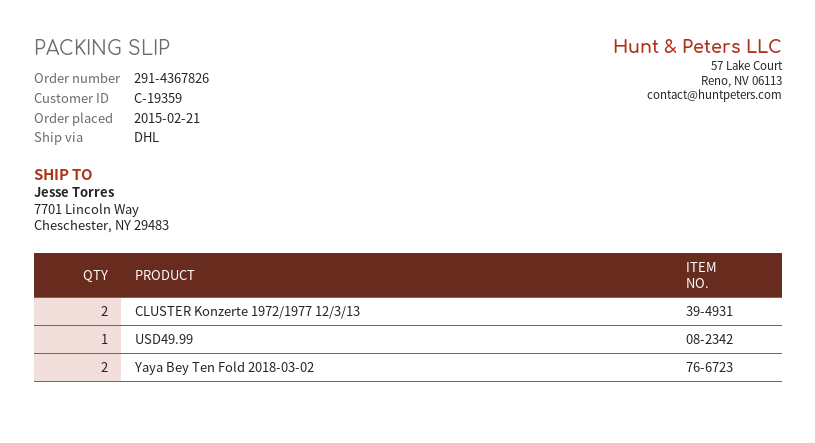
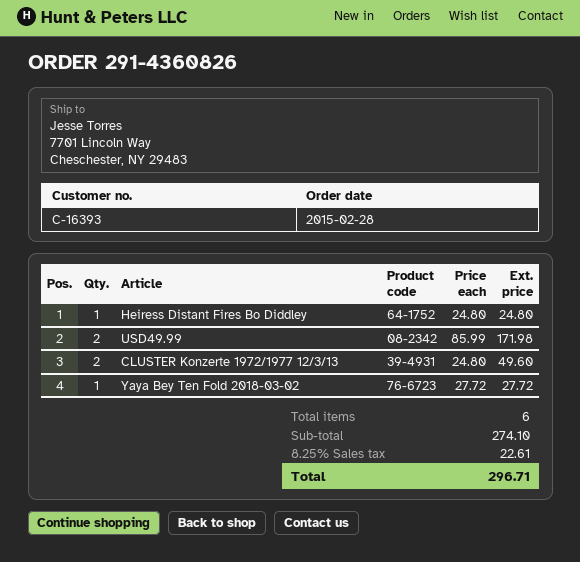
order number: 291-4367826 -> 291-4360826
order date: 2015-02-21 -> 2015-02-28
customer number: C-19359 -> C-16393
USD49.99: 1 -> 2
Yaya Bey Ten Fold 2018-03-02: 2 -> 1
Heiress Distant Fires Bo Diddley: none -> 1

